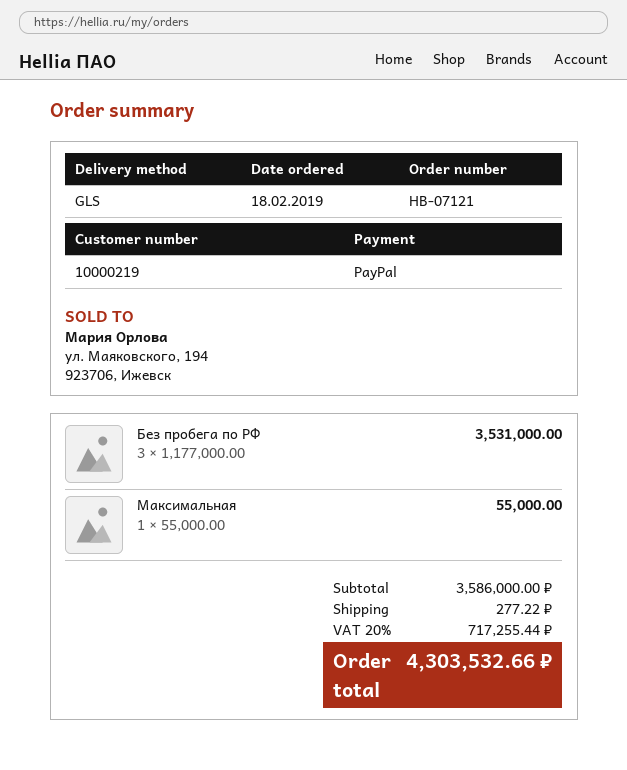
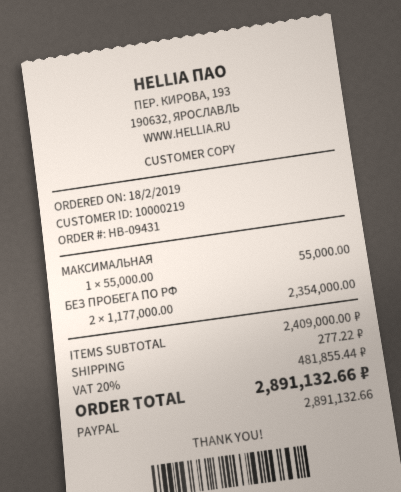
order number: HB-07121 -> HB-09431
Без пробега по РФ: 3 x 1177000.00 = 3531000.00 -> 2 x 1177000.00 = 2354000.00
subtotal: 3586000.00 -> 2409000.00
tax: 20% = 717255.44 -> 20% = 481855.44
total: 4303532.66 -> 2891132.66

